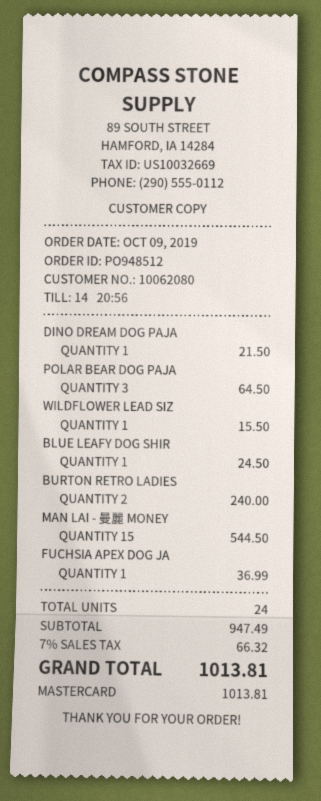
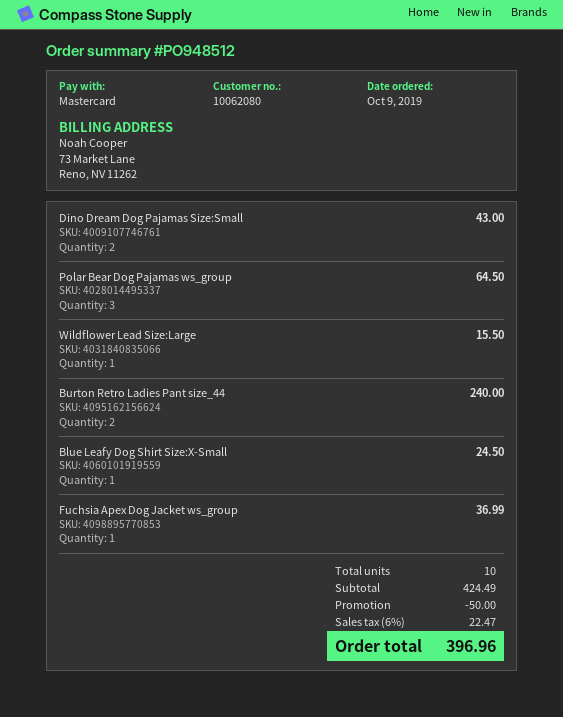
DINO DREAM DOG PAJA: 1 for 21.50 -> 2 for 43.00
MAN LAI - 曼麗 MONEY: 15 for 544.50 -> none
total quantity: 24 -> 10
subtotal: 947.49 -> 424.49
discount: none -> 50.00
tax: 7% = 66.32 -> 6% = 22.47
total: 1013.81 -> 396.96

